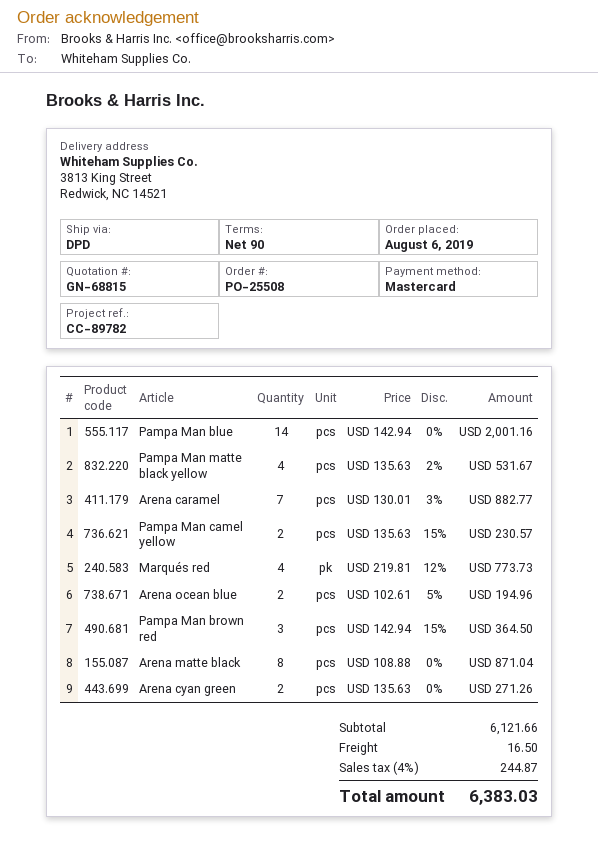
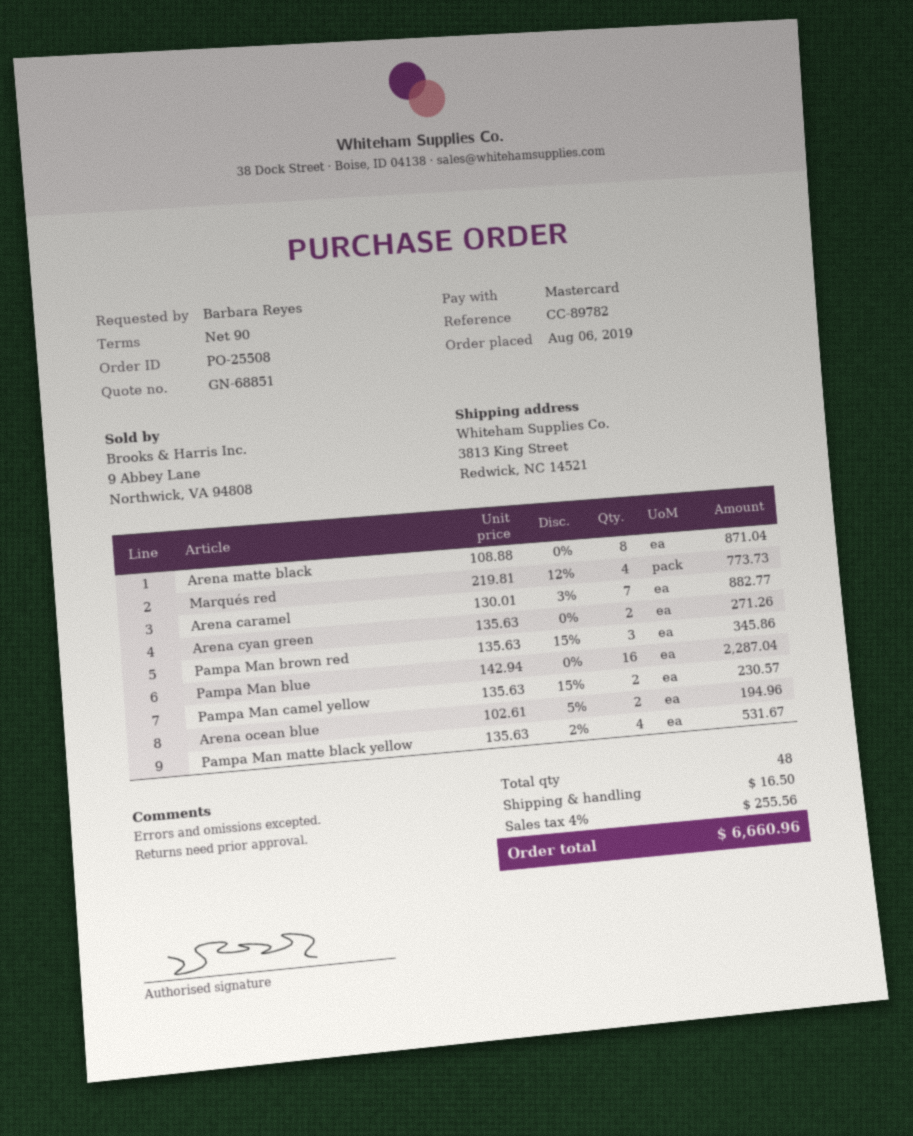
quote number: GN-68815 -> GN-68851
Pampa Man blue: 14 x 142.94 = 2001.16 -> 16 x 142.94 = 2287.04
Pampa Man brown red: 3 x 142.94 - 15% = 364.50 -> 3 x 135.63 - 15% = 345.86
tax: 4% = 244.87 -> 4% = 255.56
total: 6383.03 -> 6660.96

